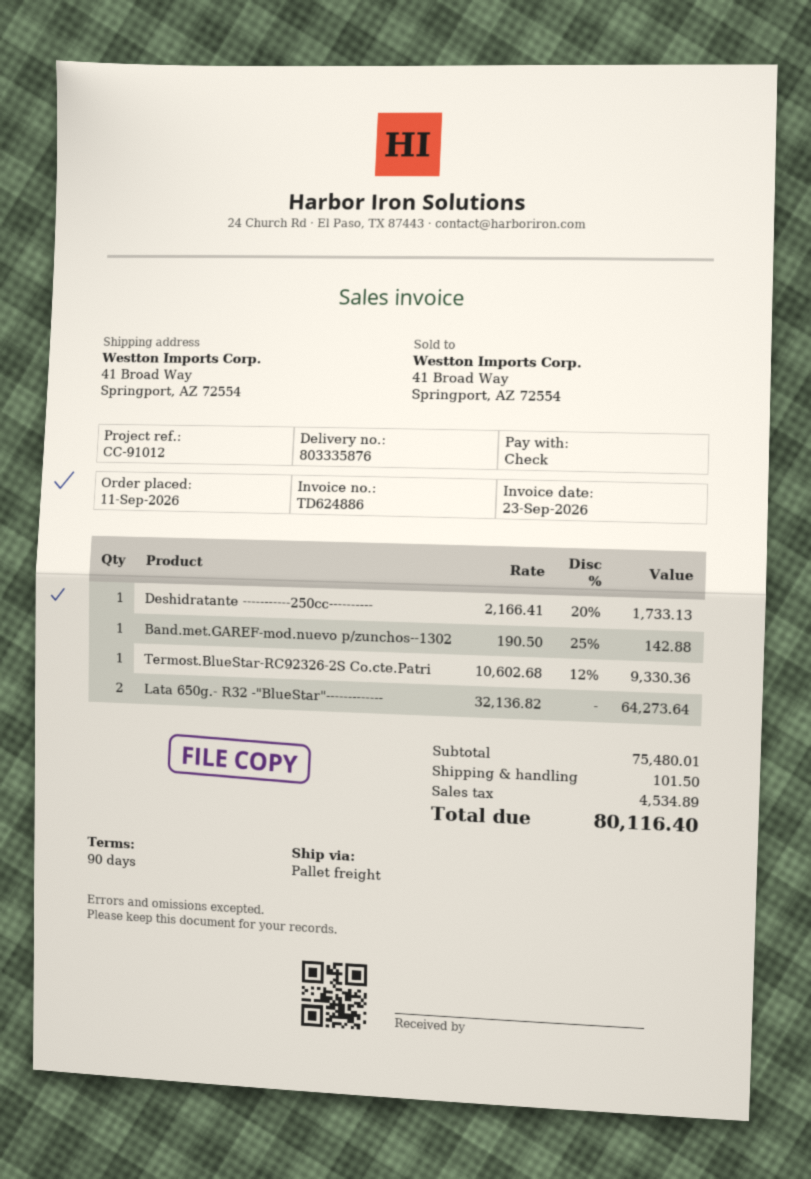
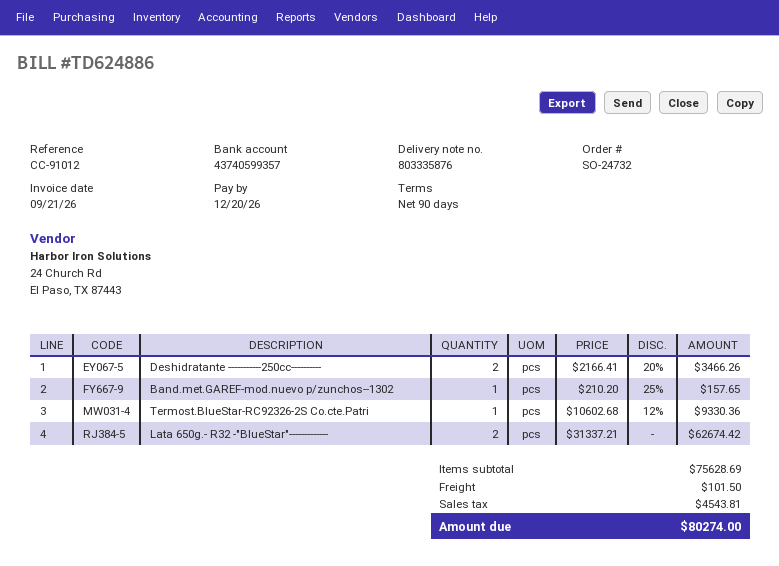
invoice date: 2026-09-23 -> 2026-09-21
Deshidratante -----------250cc----------: 1 x 2166.41 - 20% = 1733.13 -> 2 x 2166.41 - 20% = 3466.26
Band.met.GAREF-mod.nuevo p/zunchos--1302: 1 x 190.50 - 25% = 142.88 -> 1 x 210.20 - 25% = 157.65
Lata 650g.- R32 -"BlueStar"-------------: 2 x 32136.82 = 64273.64 -> 2 x 31337.21 = 62674.42
subtotal: 75480.01 -> 75628.69
tax: 4534.89 -> 4543.81
total: 80116.40 -> 80274.00

